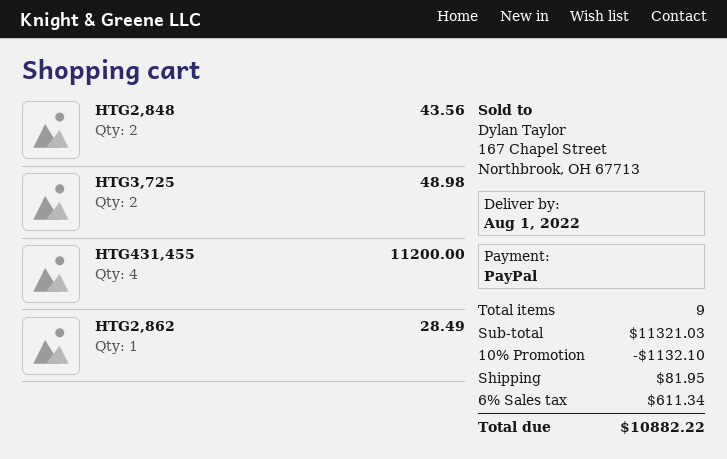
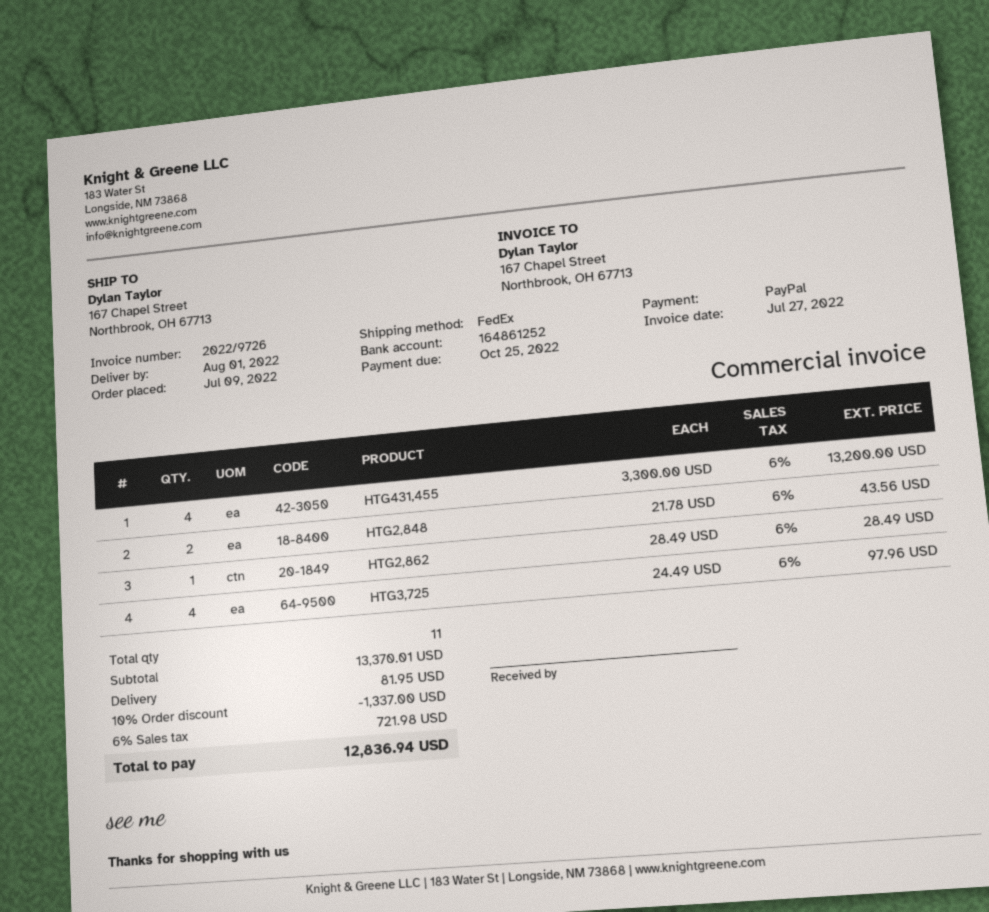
HTG3,725: 2 for 48.98 -> 4 for 97.96
HTG431,455: 4 for 11200.00 -> 4 for 13200.00
total quantity: 9 -> 11
subtotal: 11321.03 -> 13370.01
discount: 10% = 1132.10 -> 10% = 1337.00
tax: 6% = 611.34 -> 6% = 721.98
total: 10882.22 -> 12836.94

